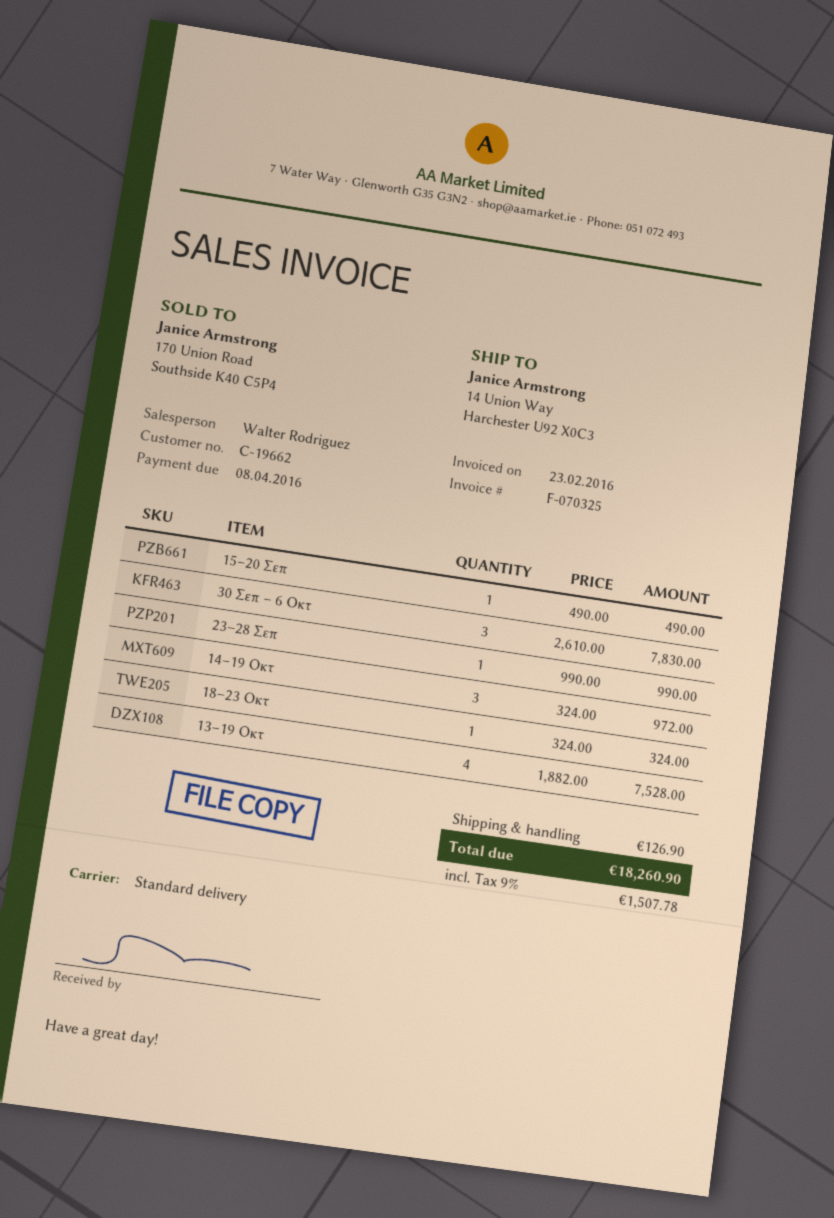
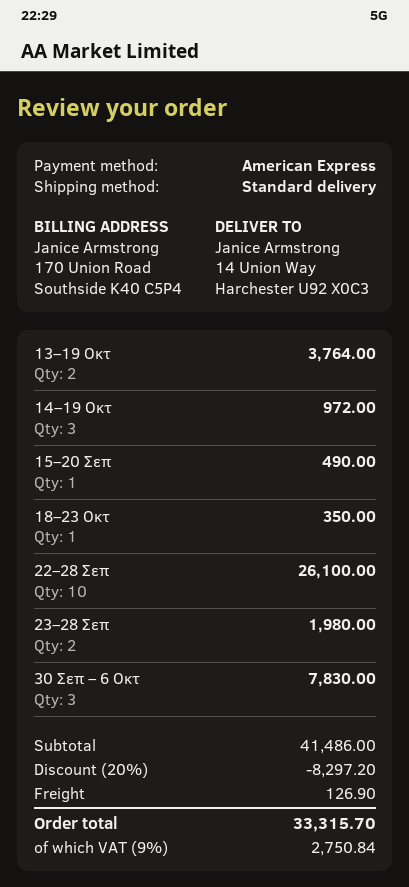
23–28 Σεπ: 1 for 990.00 -> 2 for 1980.00
18–23 Οκτ: 1 for 324.00 -> 1 for 350.00
13–19 Οκτ: 4 for 7528.00 -> 2 for 3764.00
22–28 Σεπ: none -> 10 for 26100.00
discount: none -> 20% = 8297.20
tax: 9% = 1507.78 -> 9% = 2750.84
total: 18260.90 -> 33315.70

